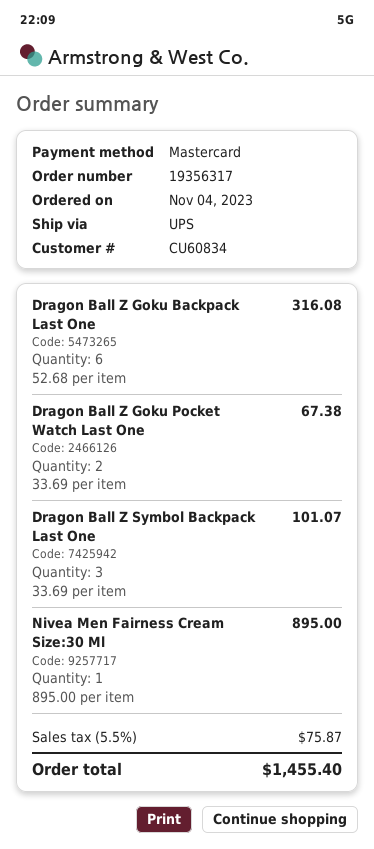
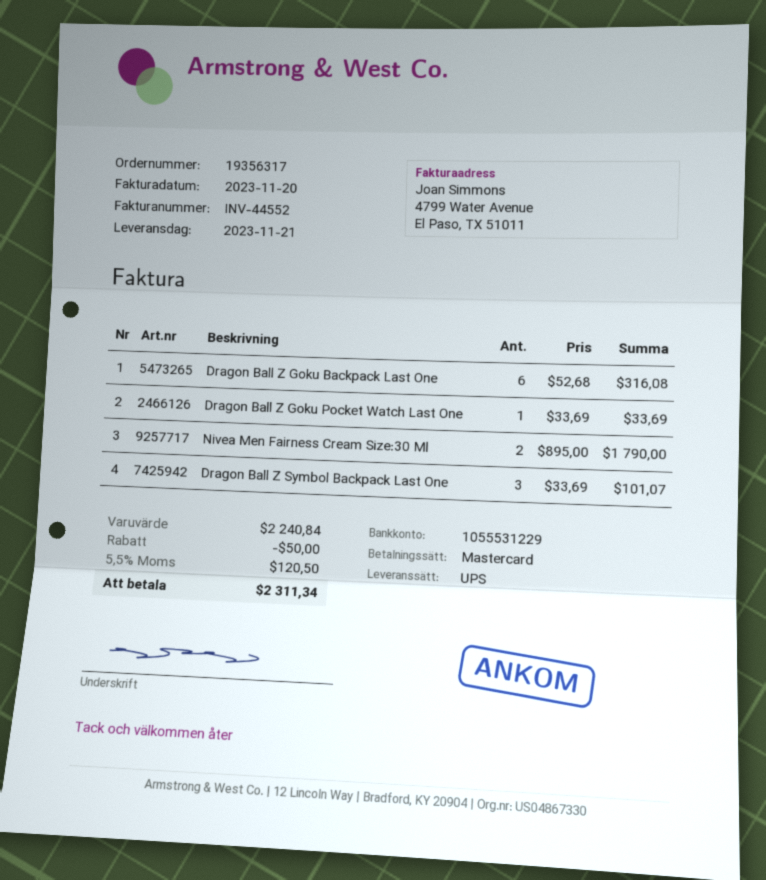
Dragon Ball Z Goku Pocket Watch Last One: 2 x 33.69 = 67.38 -> 1 x 33.69 = 33.69
Nivea Men Fairness Cream Size:30 Ml: 1 x 895.00 = 895.00 -> 2 x 895.00 = 1790.00
discount: none -> 50.00
tax: 5.5% = 75.87 -> 5.5% = 120.50
total: 1455.40 -> 2311.34

